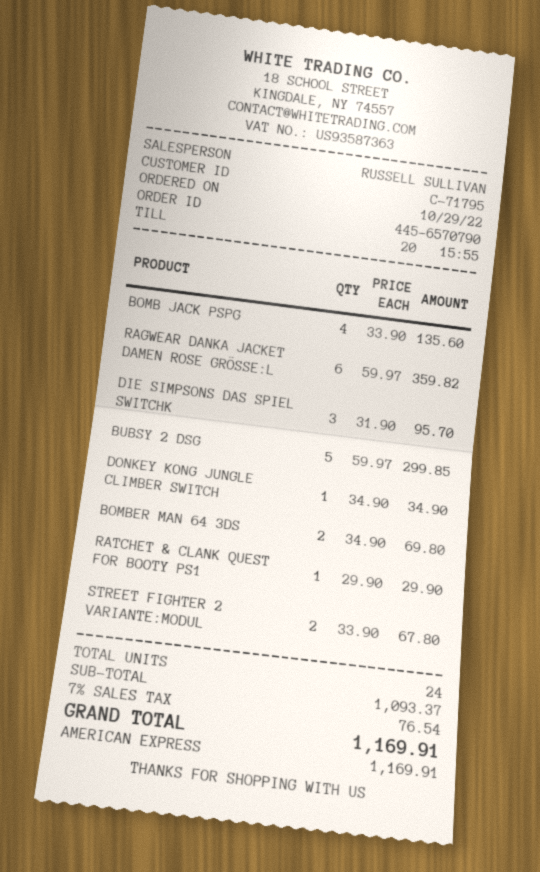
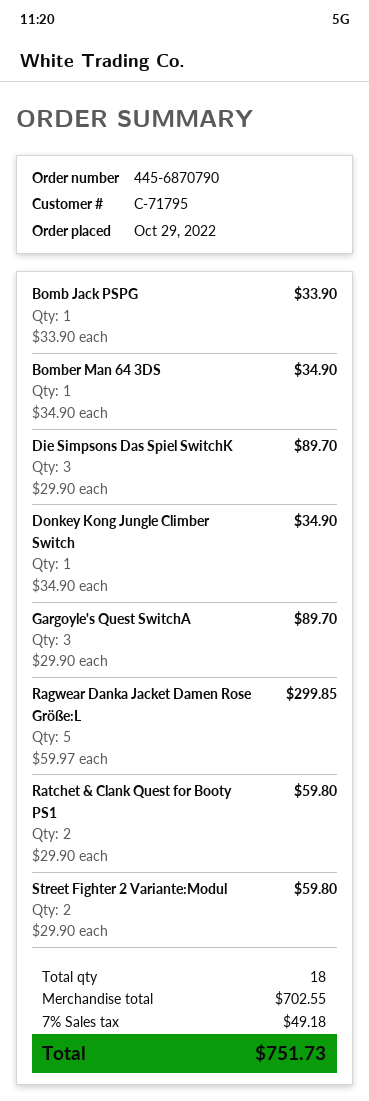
order number: 445-6570790 -> 445-6870790
BOMB JACK PSPG: 4 x 33.90 = 135.60 -> 1 x 33.90 = 33.90
RAGWEAR DANKA JACKET DAMEN ROSE GRÖSSE:L: 6 x 59.97 = 359.82 -> 5 x 59.97 = 299.85
DIE SIMPSONS DAS SPIEL SWITCHK: 3 x 31.90 = 95.70 -> 3 x 29.90 = 89.70
BUBSY 2 DSG: 5 x 59.97 = 299.85 -> none
BOMBER MAN 64 3DS: 2 x 34.90 = 69.80 -> 1 x 34.90 = 34.90
RATCHET & CLANK QUEST FOR BOOTY PS1: 1 x 29.90 = 29.90 -> 2 x 29.90 = 59.80
STREET FIGHTER 2 VARIANTE:MODUL: 2 x 33.90 = 67.80 -> 2 x 29.90 = 59.80
Gargoyle's Quest SwitchA: none -> 3 x 29.90 = 89.70
total quantity: 24 -> 18
subtotal: 1093.37 -> 702.55
tax: 7% = 76.54 -> 7% = 49.18
total: 1169.91 -> 751.73

